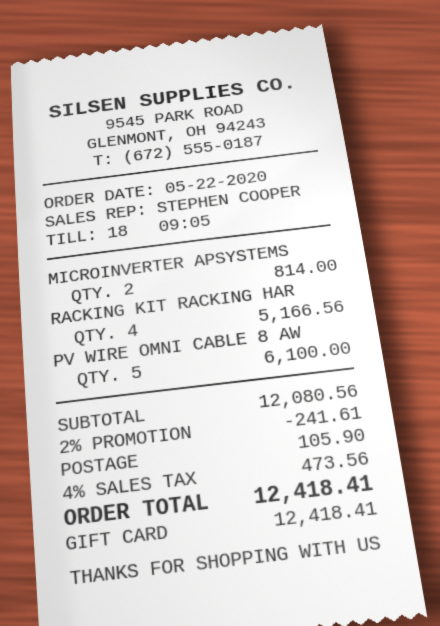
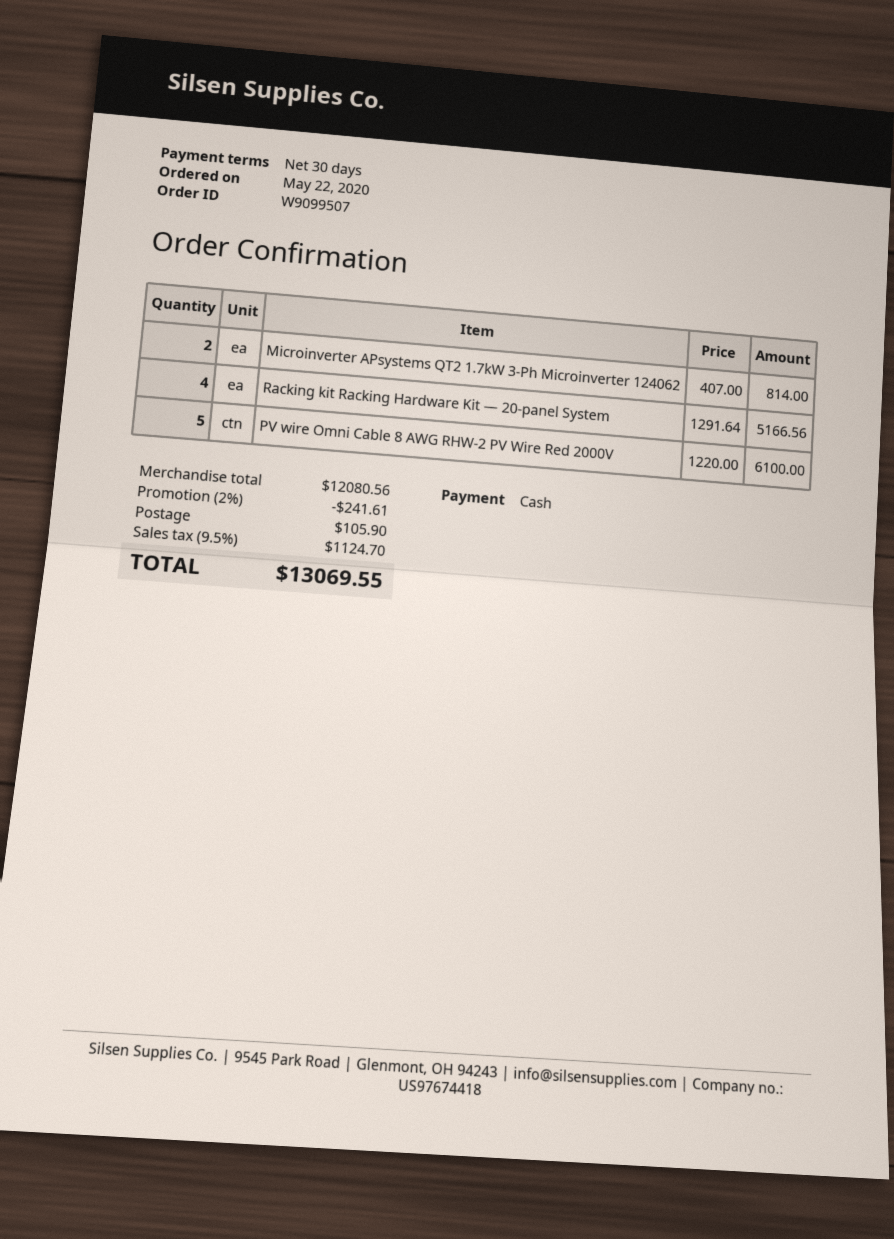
payment method: gift card -> cash
tax: 4% = 473.56 -> 9.5% = 1124.70
total: 12418.41 -> 13069.55

